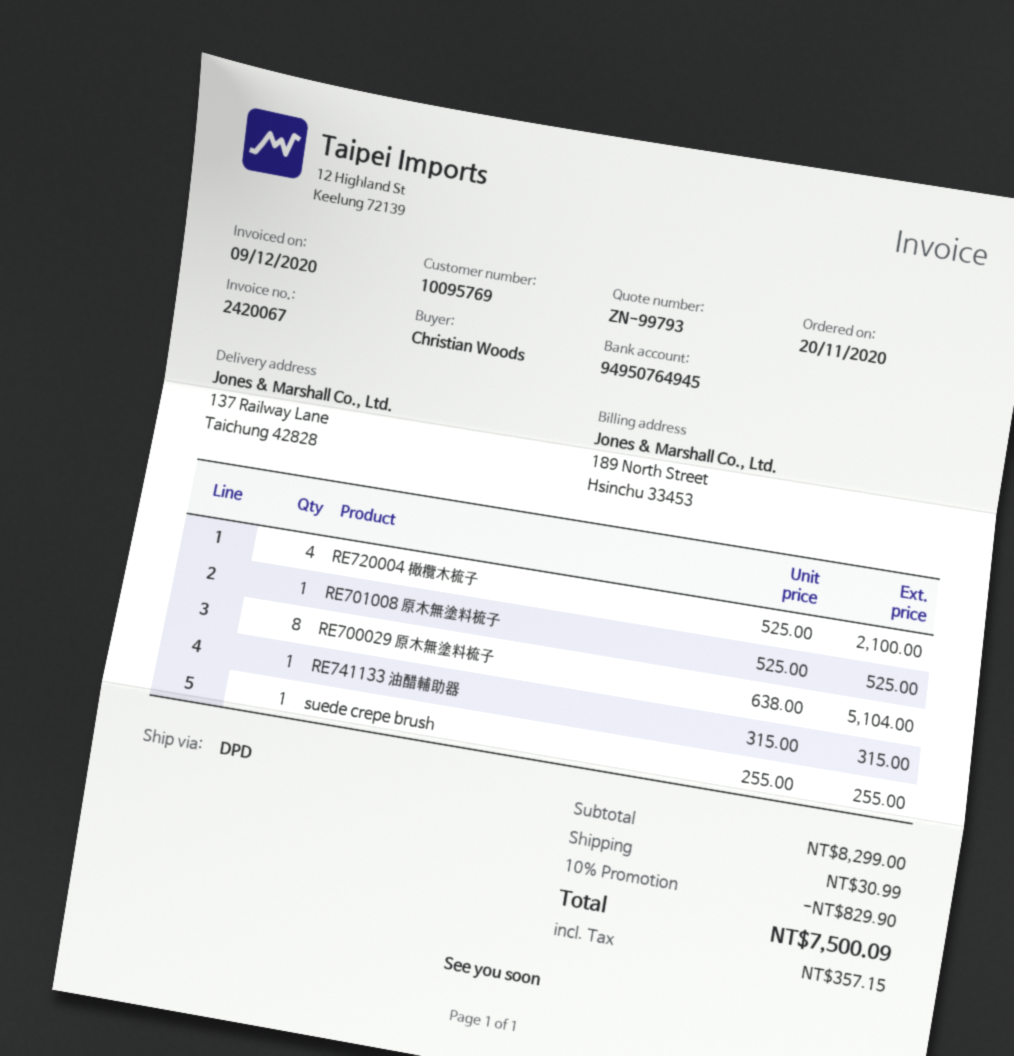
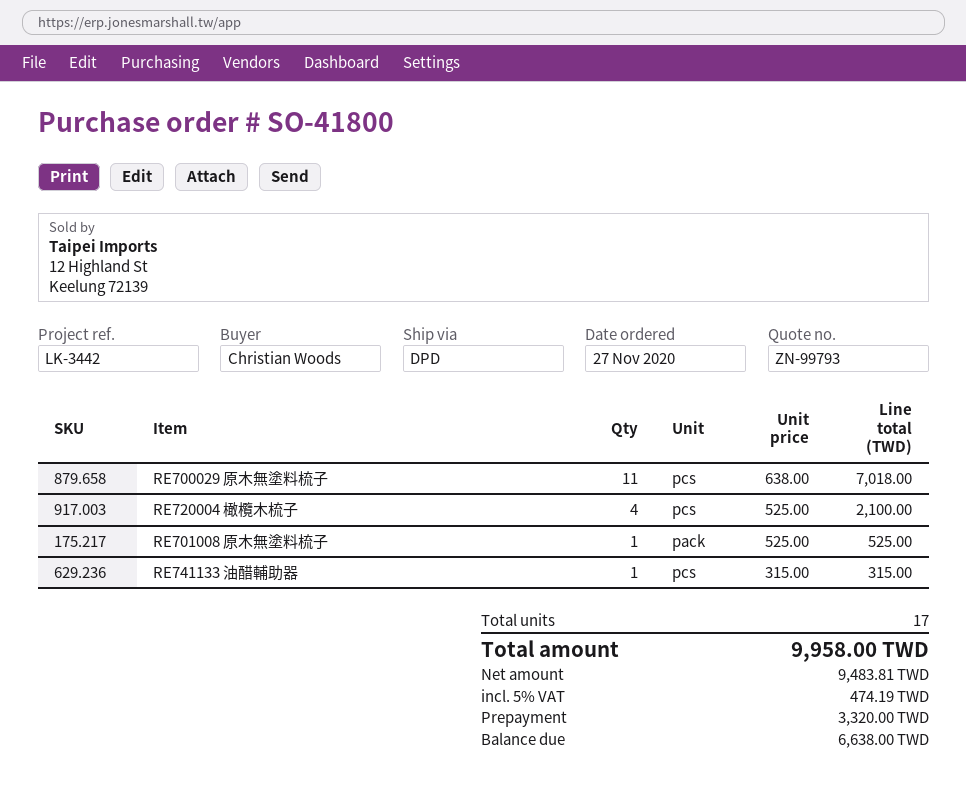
order date: 2020-11-20 -> 2020-11-27
RE700029 原木無塗料梳子: 8 x 638.00 = 5104.00 -> 11 x 638.00 = 7018.00
suede crepe brush: 1 x 255.00 = 255.00 -> none
discount: 10% = 829.90 -> none
shipping: 30.99 -> none
tax: 357.15 -> 474.19
total: 7500.09 -> 9958.00

